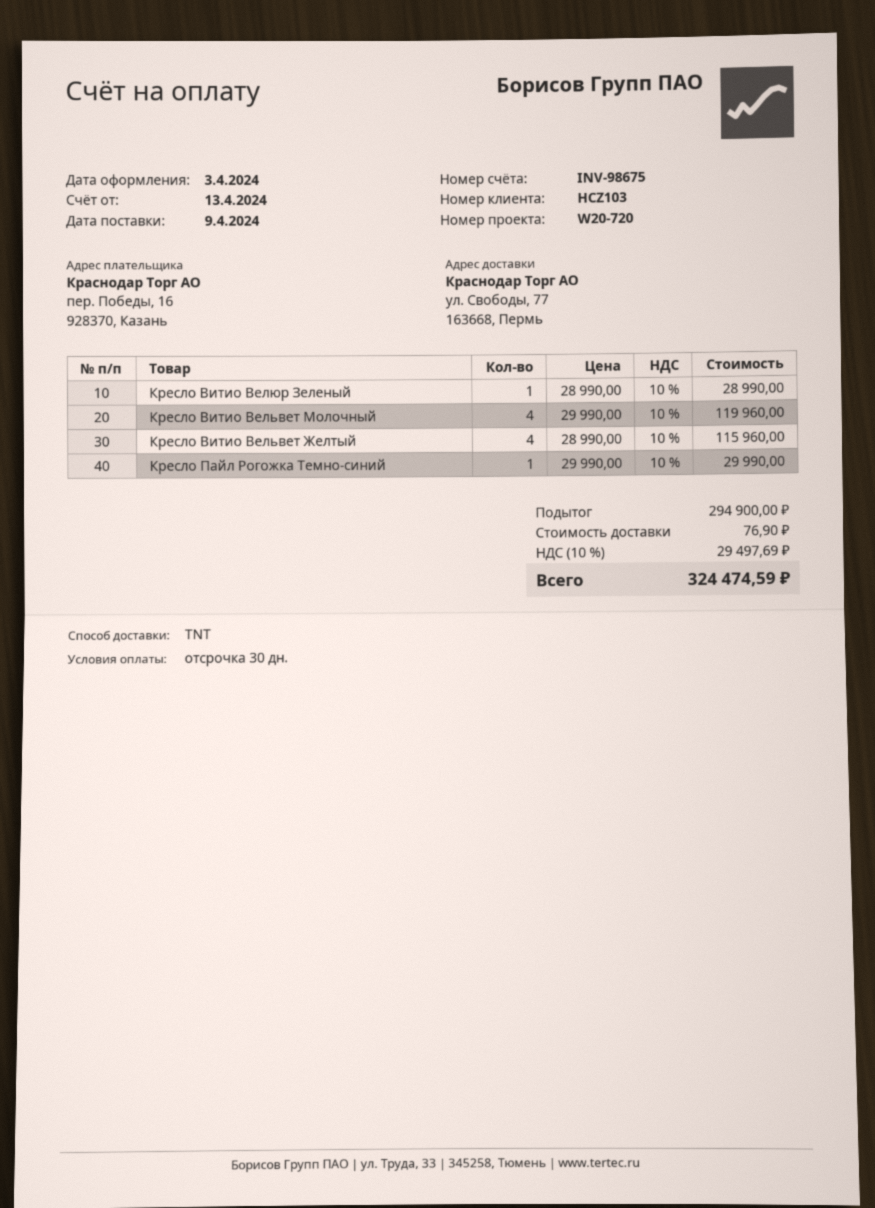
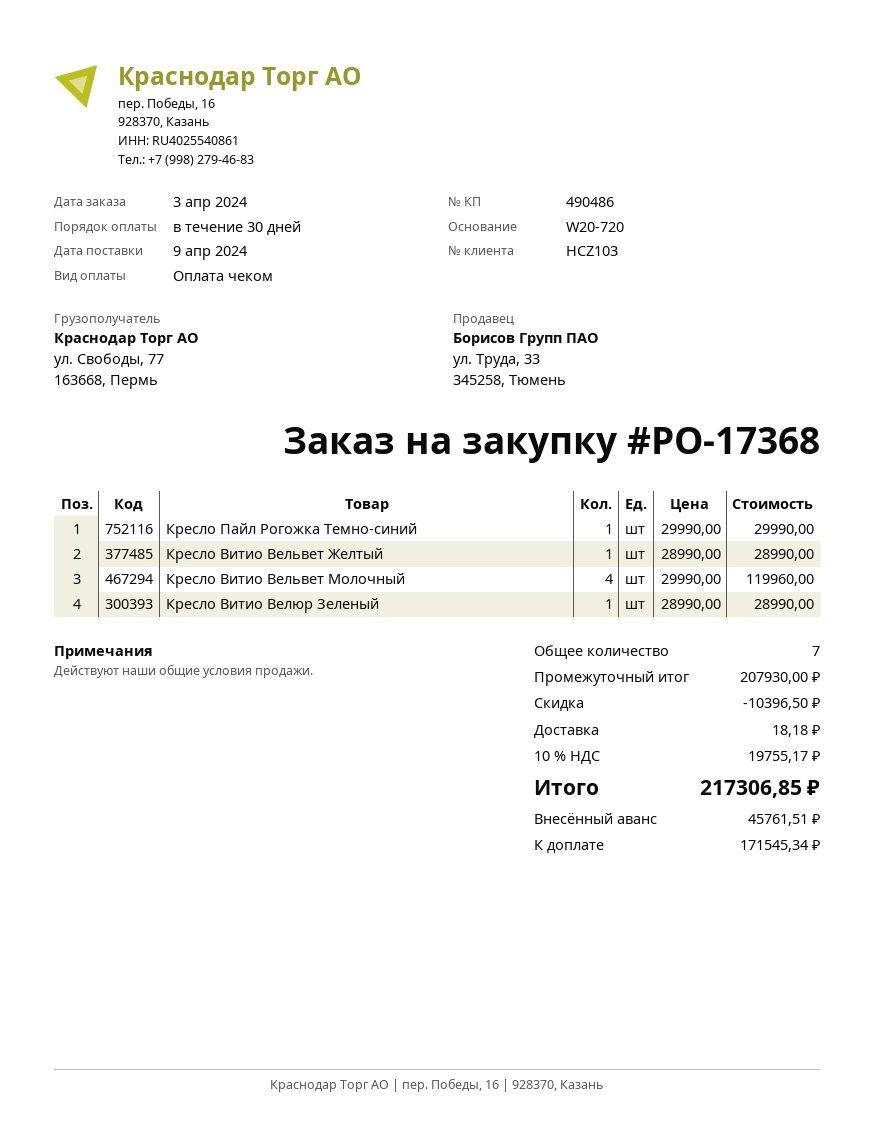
Кресло Витио Вельвет Желтый: 4 x 28990.00 = 115960.00 -> 1 x 28990.00 = 28990.00
subtotal: 294900.00 -> 207930.00
discount: none -> 10396.50
shipping: 76.90 -> 18.18
tax: 10% = 29497.69 -> 10% = 19755.17
total: 324474.59 -> 217306.85

